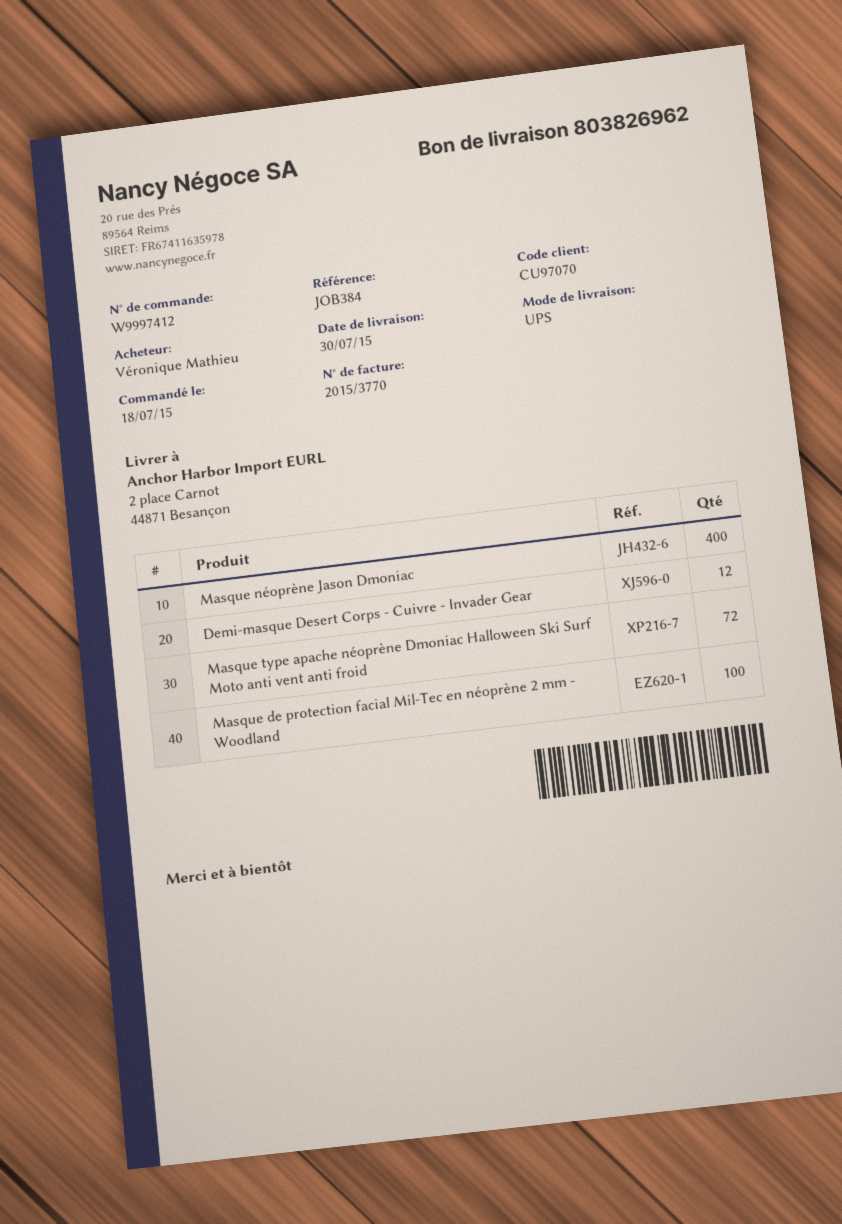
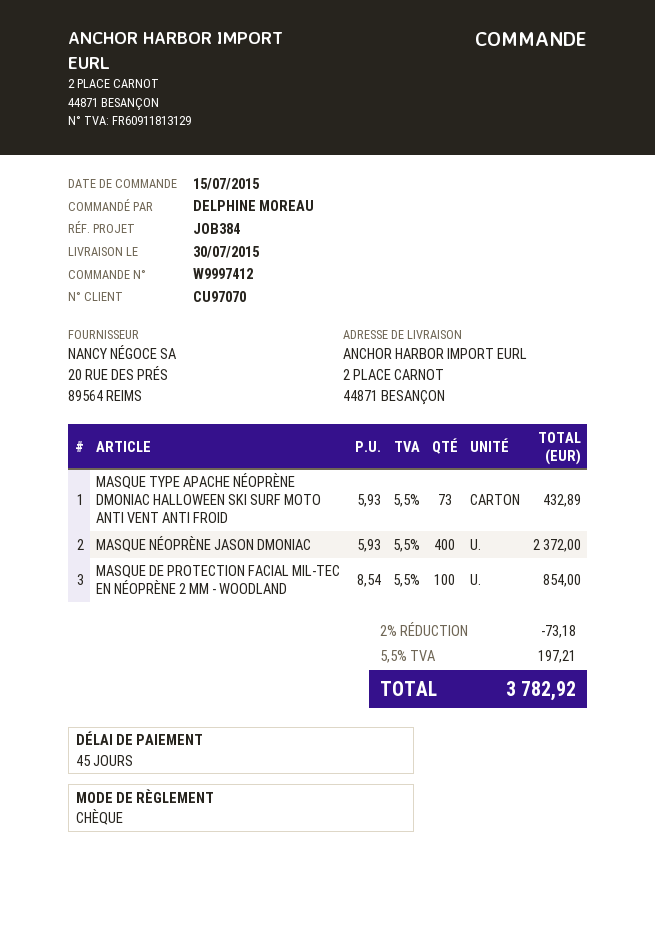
order date: 2015-07-18 -> 2015-07-15
ordered by: Véronique Mathieu -> DELPHINE MOREAU
Demi-masque Desert Corps - Cuivre - Invader Gear: 12 -> none
Masque type apache néoprène Dmoniac Halloween Ski Surf Moto anti vent anti froid: 72 -> 73

